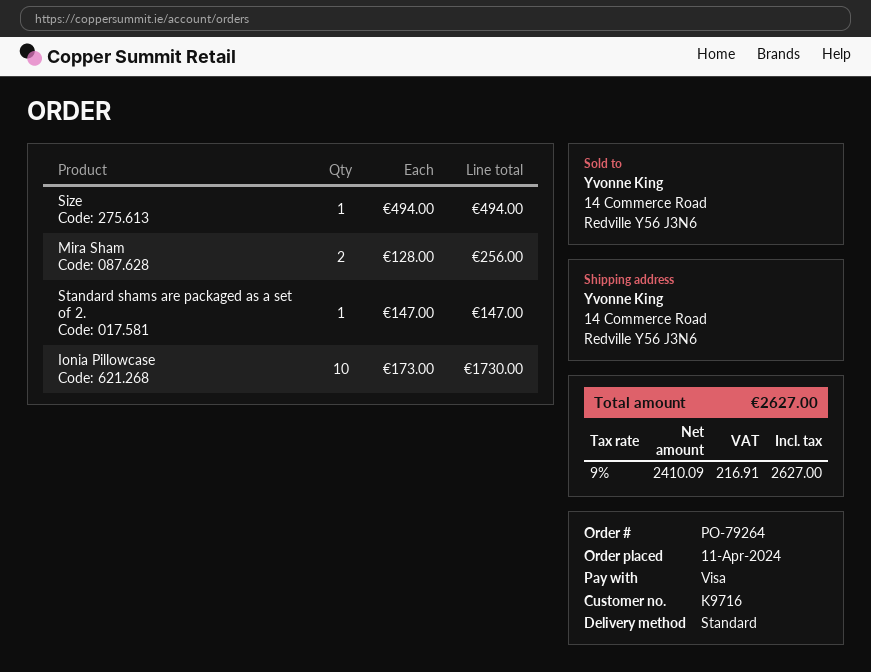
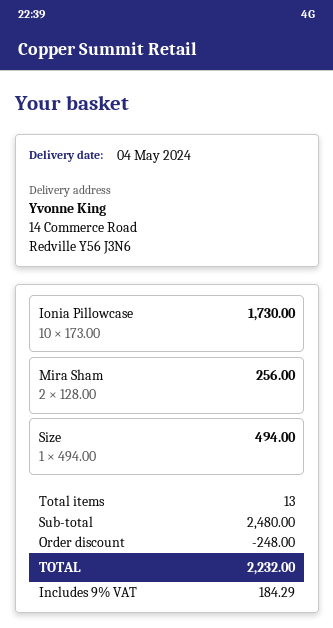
Standard shams are packaged as a set of 2.: 1 x 147.00 = 147.00 -> none
discount: none -> 248.00
tax: 9% = 216.91 -> 9% = 184.29
total: 2627.00 -> 2232.00

